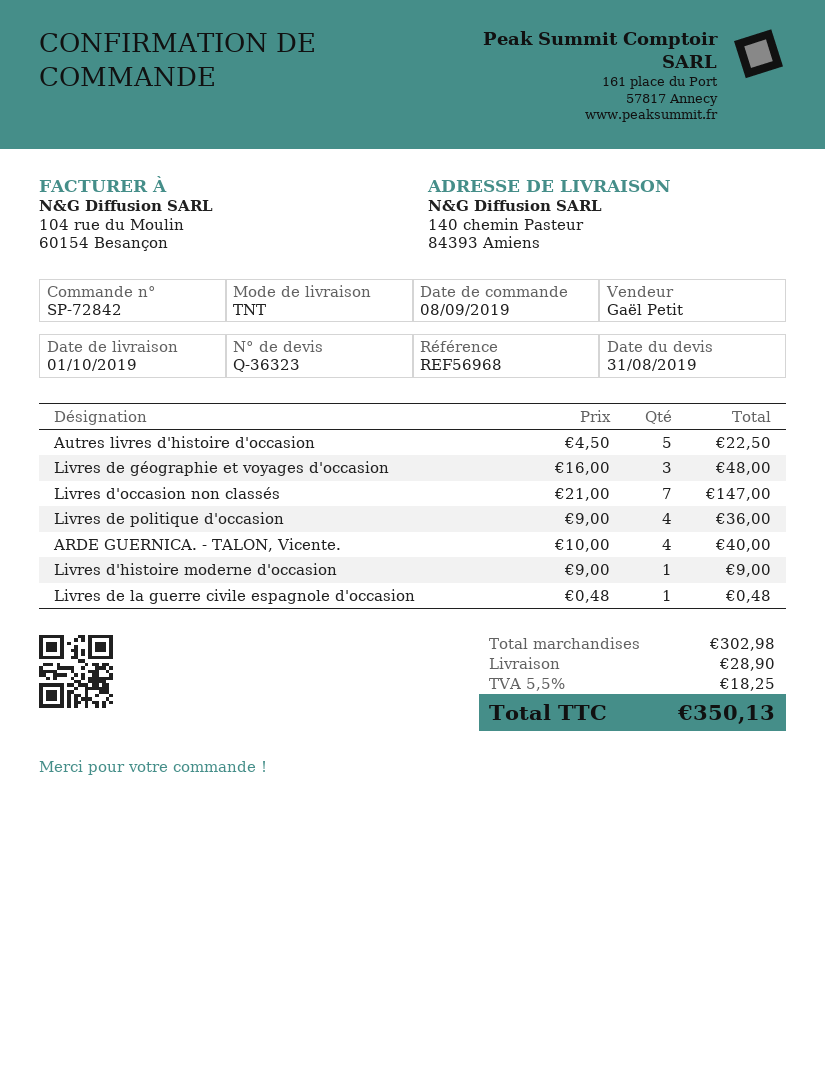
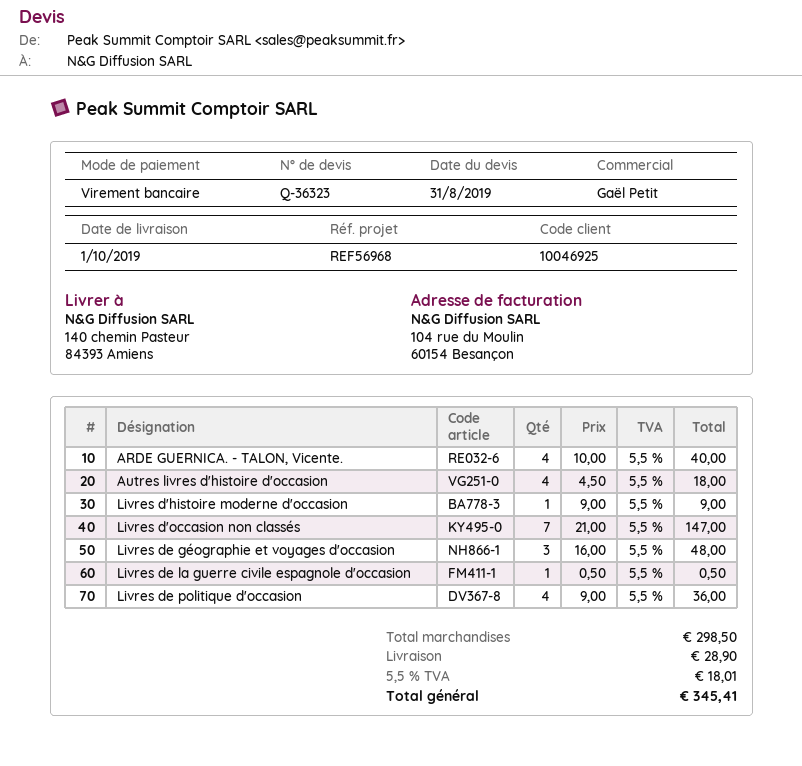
Autres livres d'histoire d'occasion: 5 x 4.50 = 22.50 -> 4 x 4.50 = 18.00
Livres de la guerre civile espagnole d'occasion: 1 x 0.48 = 0.48 -> 1 x 0.50 = 0.50
subtotal: 302.98 -> 298.50
tax: 5.5% = 18.25 -> 5.5% = 18.01
total: 350.13 -> 345.41

